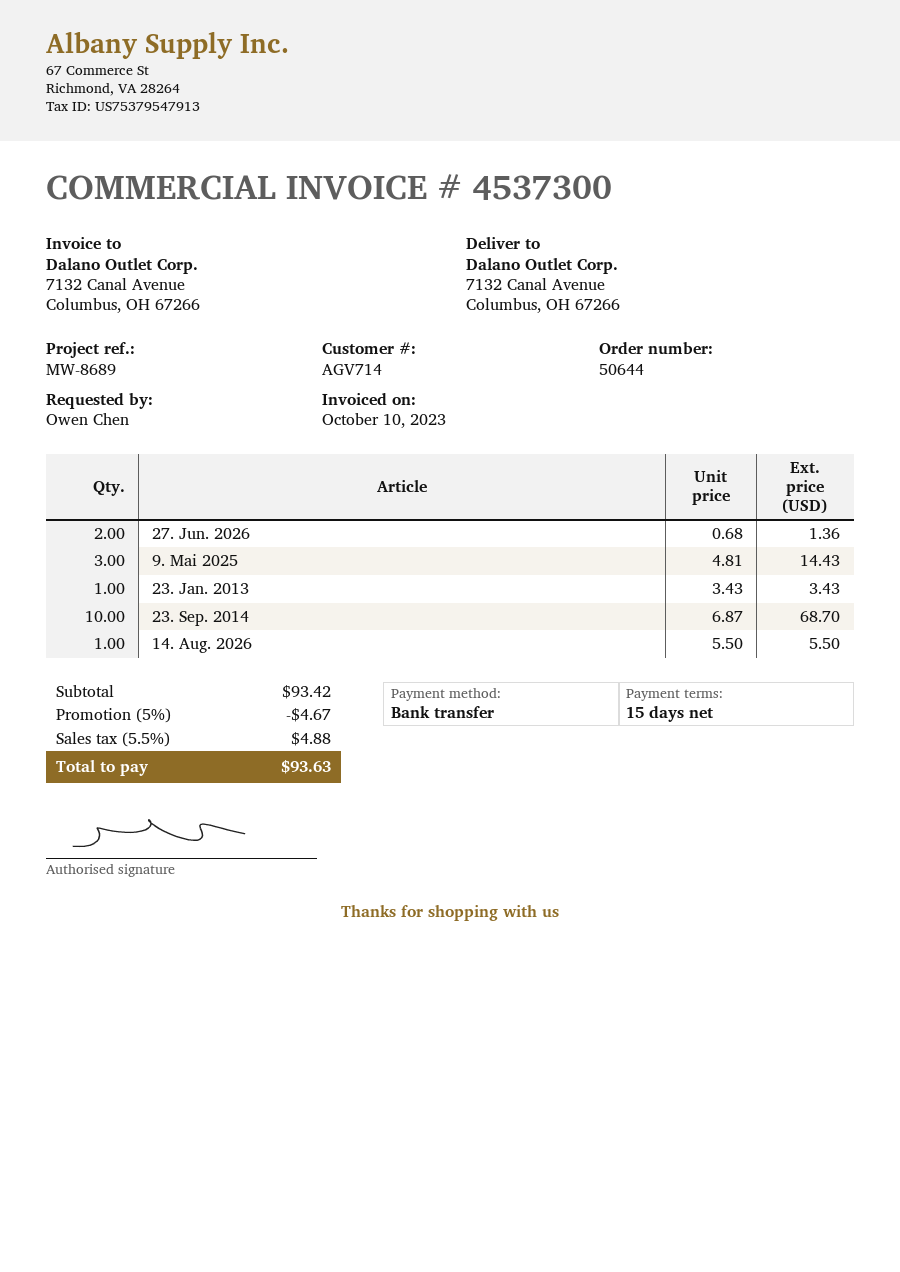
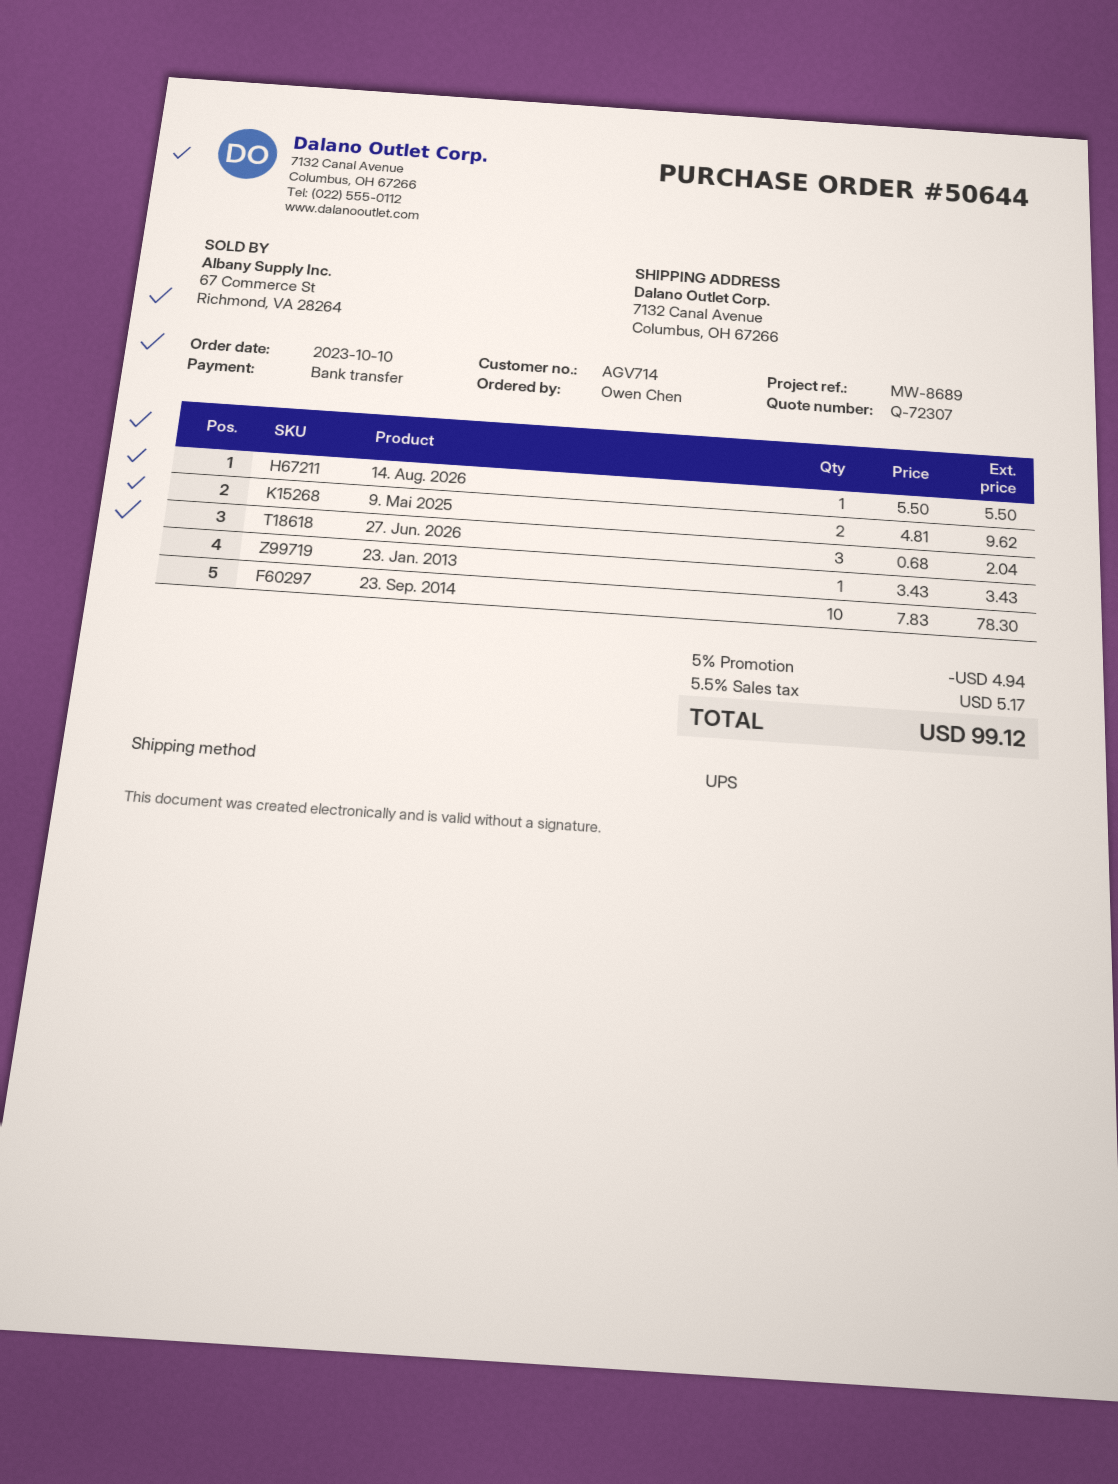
27. Jun. 2026: 2 x 0.68 = 1.36 -> 3 x 0.68 = 2.04
9. Mai 2025: 3 x 4.81 = 14.43 -> 2 x 4.81 = 9.62
23. Sep. 2014: 10 x 6.87 = 68.70 -> 10 x 7.83 = 78.30
discount: 5% = 4.67 -> 5% = 4.94
tax: 5.5% = 4.88 -> 5.5% = 5.17
total: 93.63 -> 99.12

